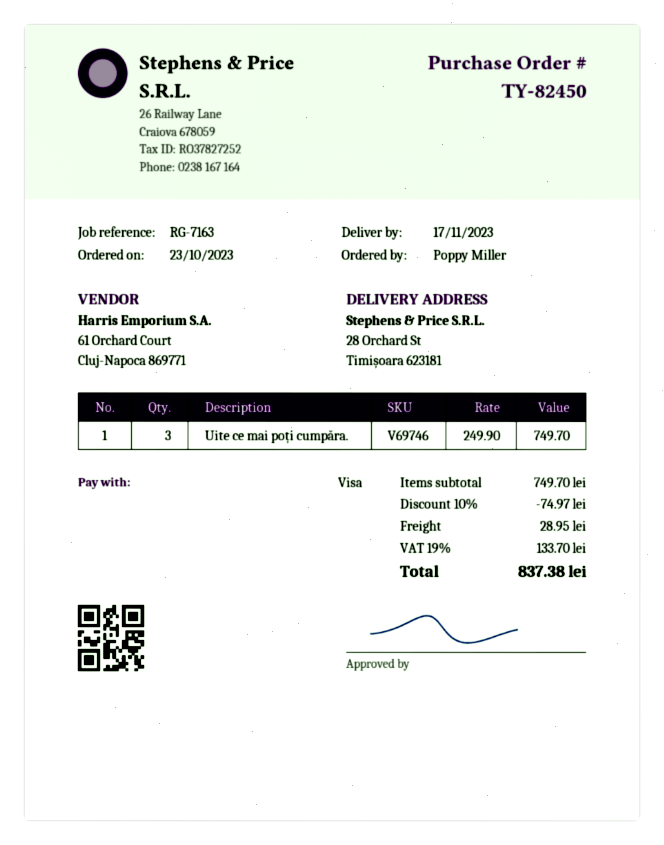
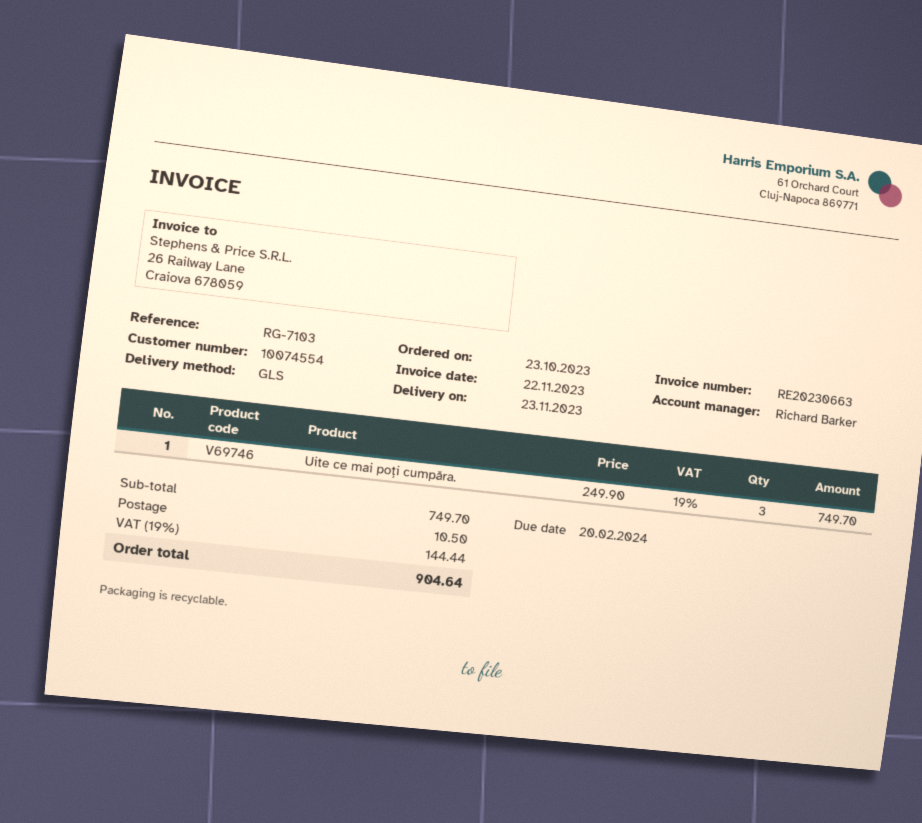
delivery date: 2023-11-17 -> 2023-11-23
reference: RG-7163 -> RG-7103
discount: 10% = 74.97 -> none
shipping: 28.95 -> 10.50
tax: 19% = 133.70 -> 19% = 144.44
total: 837.38 -> 904.64

